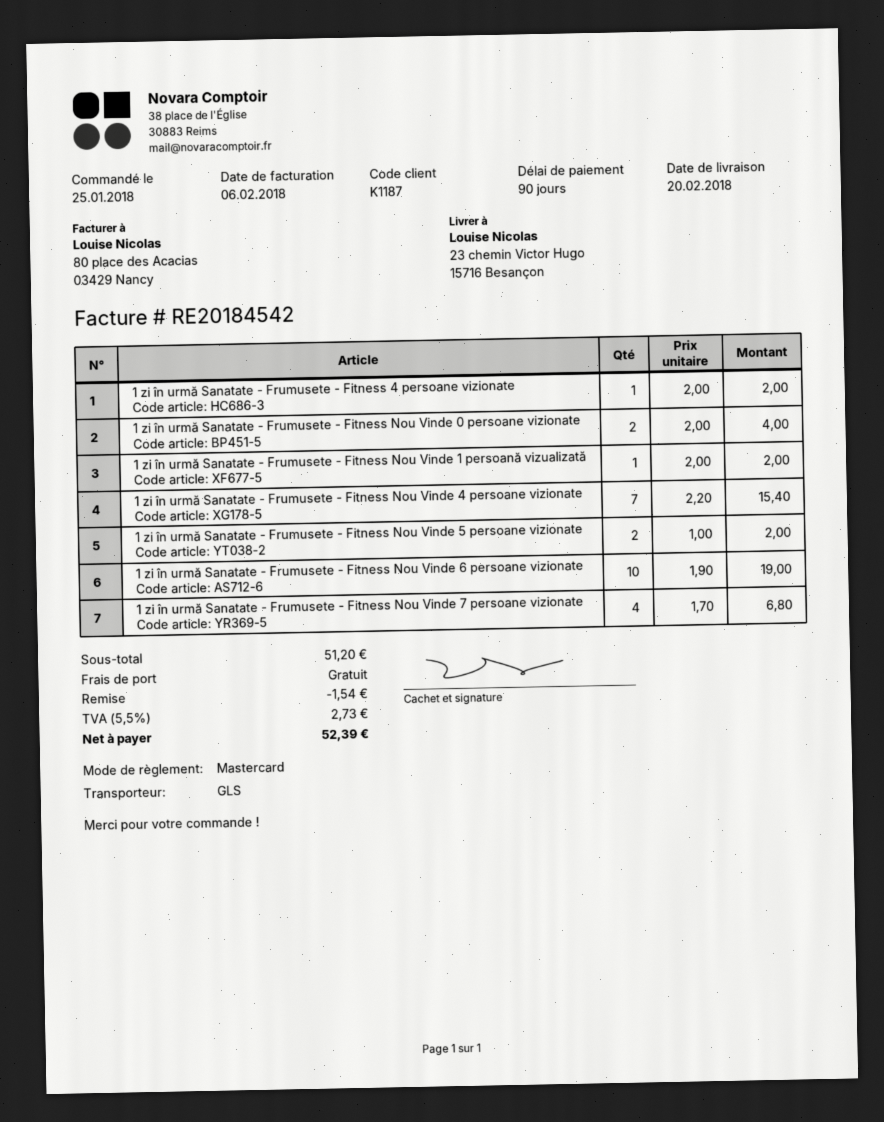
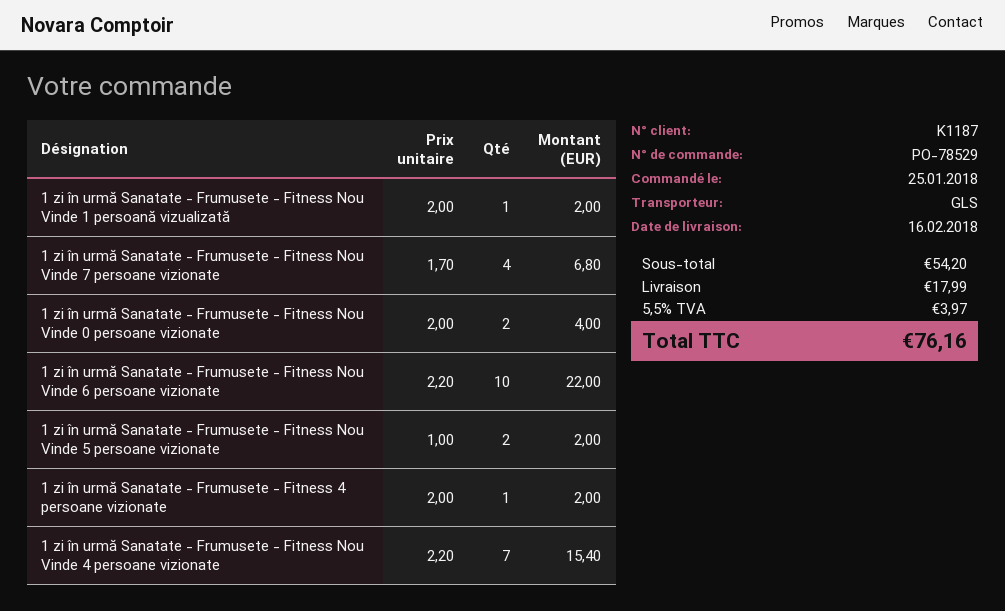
delivery date: 2018-02-20 -> 2018-02-16
1 zi în urmă Sanatate - Frumusete - Fitness Nou Vinde 6 persoane vizionate: 10 x 1.90 = 19.00 -> 10 x 2.20 = 22.00
subtotal: 51.20 -> 54.20
discount: 1.54 -> none
shipping: 0.00 -> 17.99
tax: 5.5% = 2.73 -> 5.5% = 3.97
total: 52.39 -> 76.16

